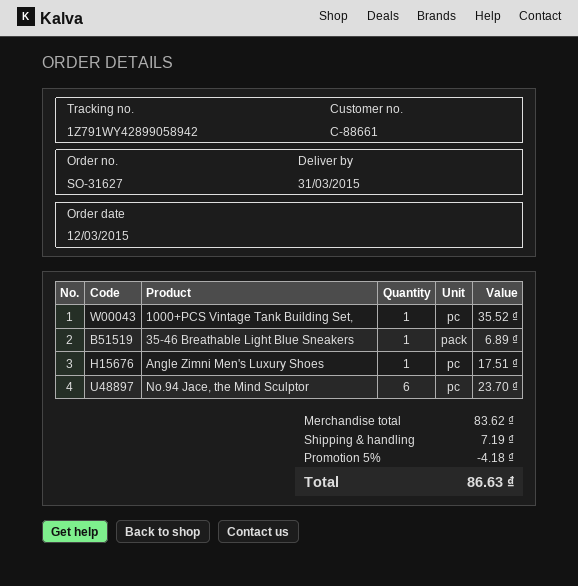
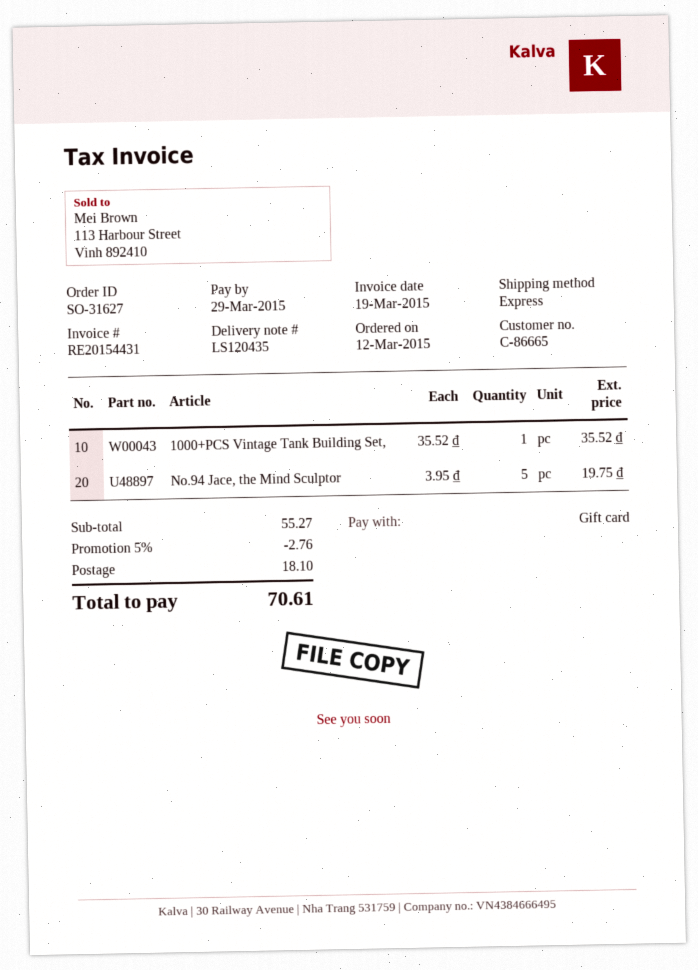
customer number: C-88661 -> C-86665
35-46 Breathable Light Blue Sneakers: 1 for 6.89 -> none
Angle Zimni Men's Luxury Shoes: 1 for 17.51 -> none
No.94 Jace, the Mind Sculptor: 6 for 23.70 -> 5 for 19.75
subtotal: 83.62 -> 55.27
discount: 5% = 4.18 -> 5% = 2.76
shipping: 7.19 -> 18.10
total: 86.63 -> 70.61

